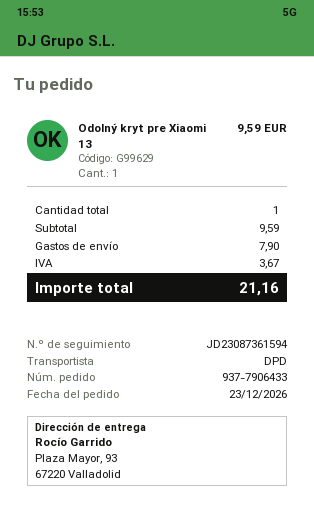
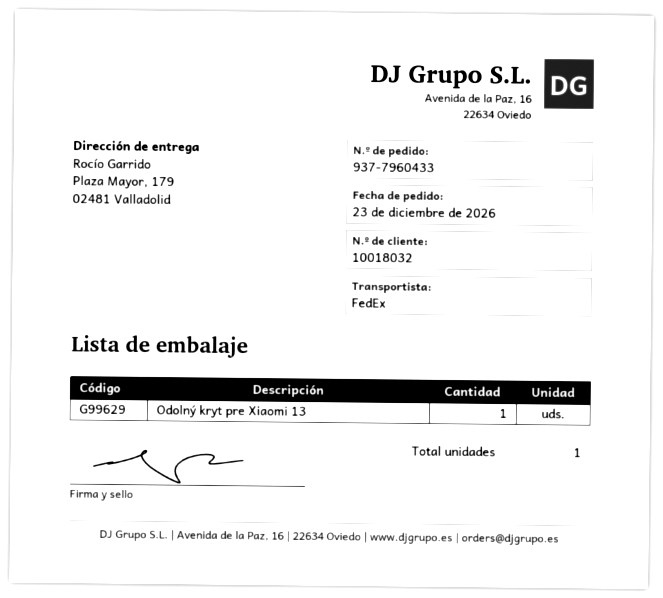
order number: 937-7906433 -> 937-7960433
shipping method: DPD -> FedEx
ship to: Plaza Mayor, 93, 67220 Valladolid -> Plaza Mayor, 179, 02481 Valladolid

